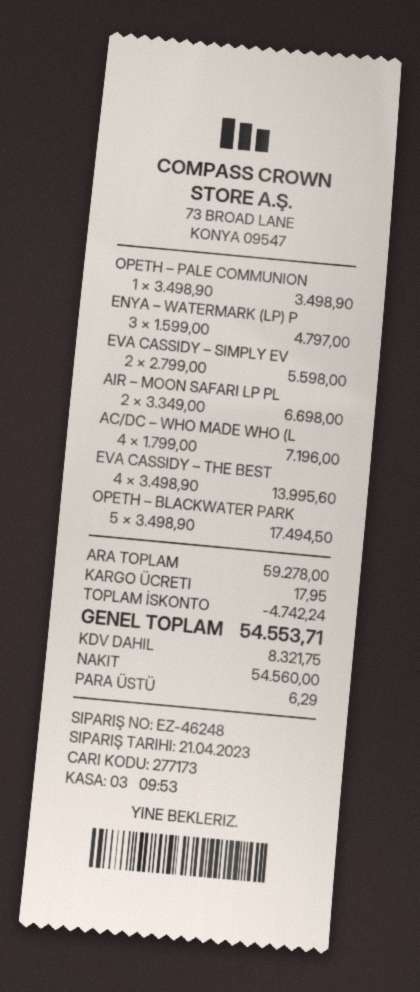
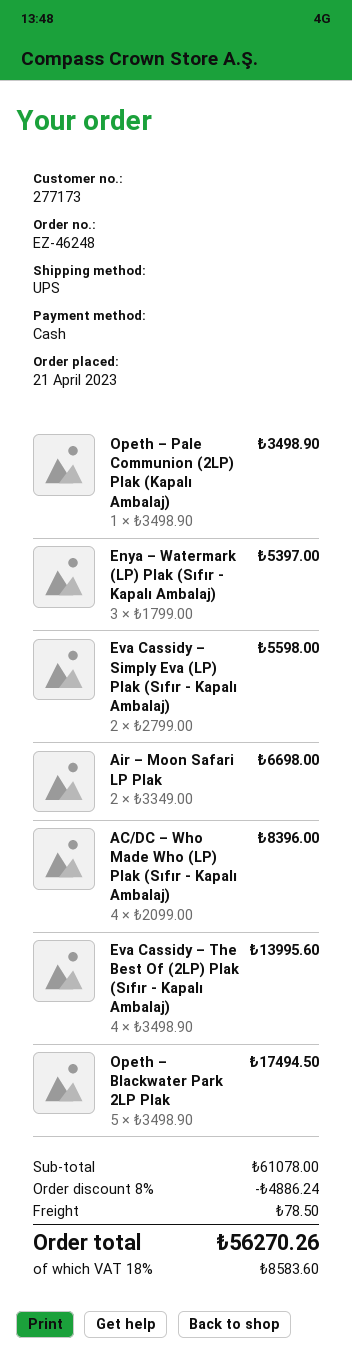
ENYA – WATERMARK (LP) P: 3 x 1599.00 = 4797.00 -> 3 x 1799.00 = 5397.00
AC/DC – WHO MADE WHO (L: 4 x 1799.00 = 7196.00 -> 4 x 2099.00 = 8396.00
subtotal: 59278.00 -> 61078.00
discount: 4742.24 -> 4886.24
shipping: 17.95 -> 78.50
tax: 8321.75 -> 8583.60
total: 54553.71 -> 56270.26

